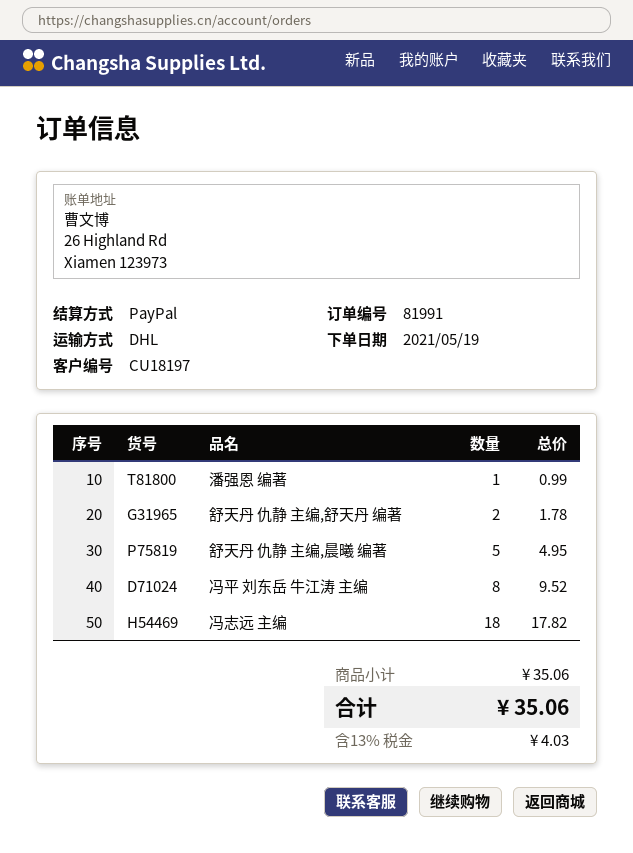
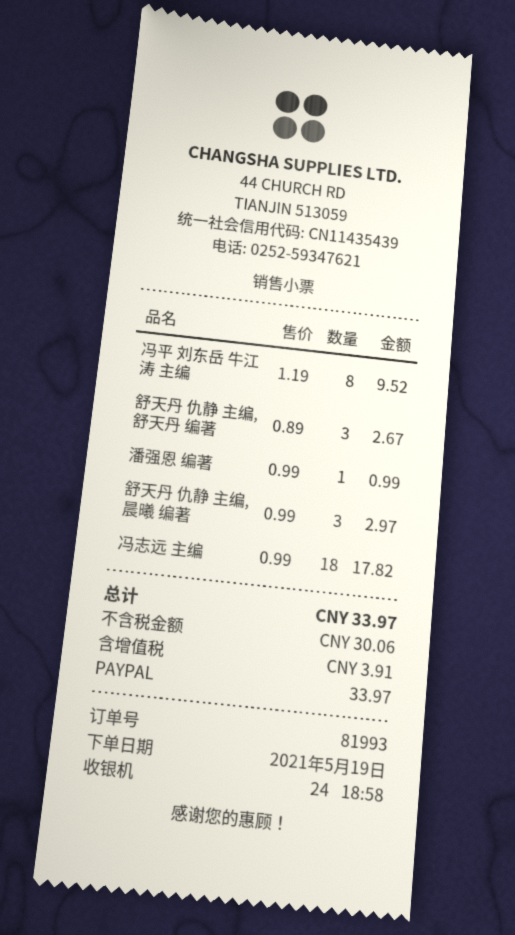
order number: 81991 -> 81993
舒天丹 仇静 主编,舒天丹 编著: 2 for 1.78 -> 3 for 2.67
舒天丹 仇静 主编,晨曦 编著: 5 for 4.95 -> 3 for 2.97
tax: 4.03 -> 3.91
total: 35.06 -> 33.97

